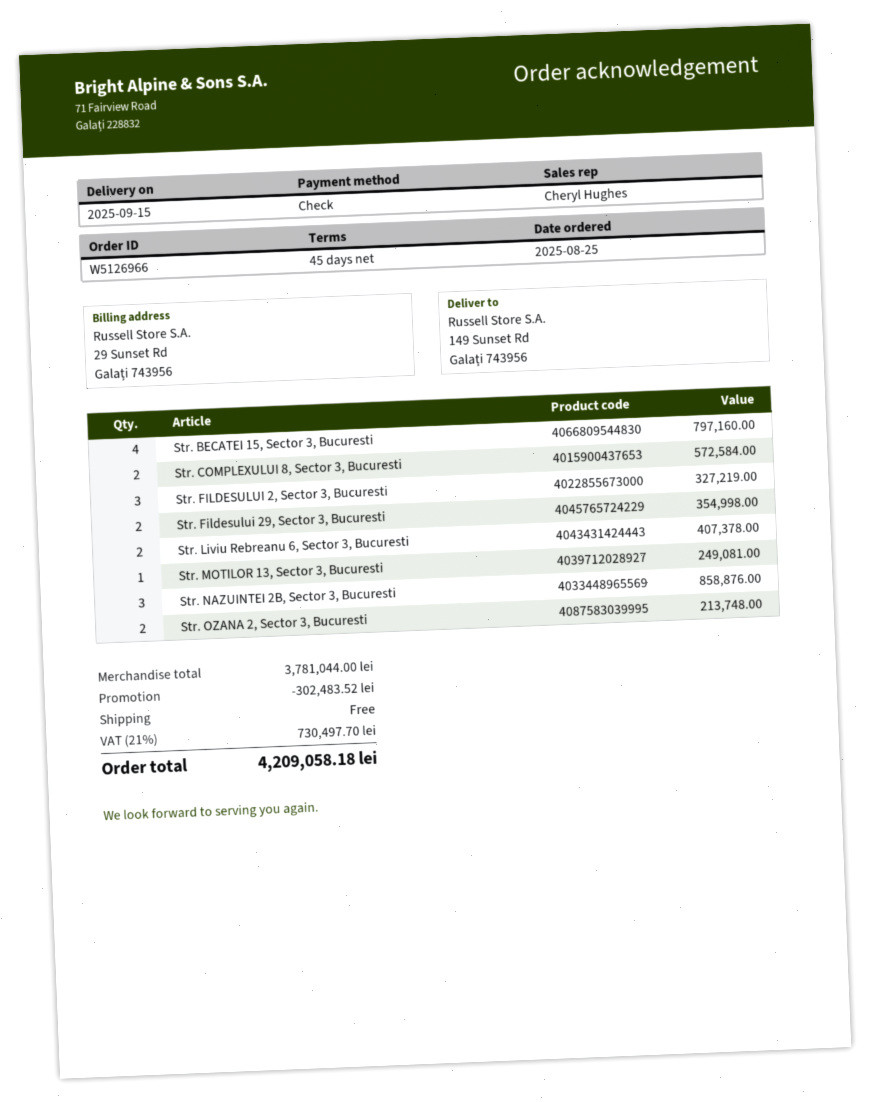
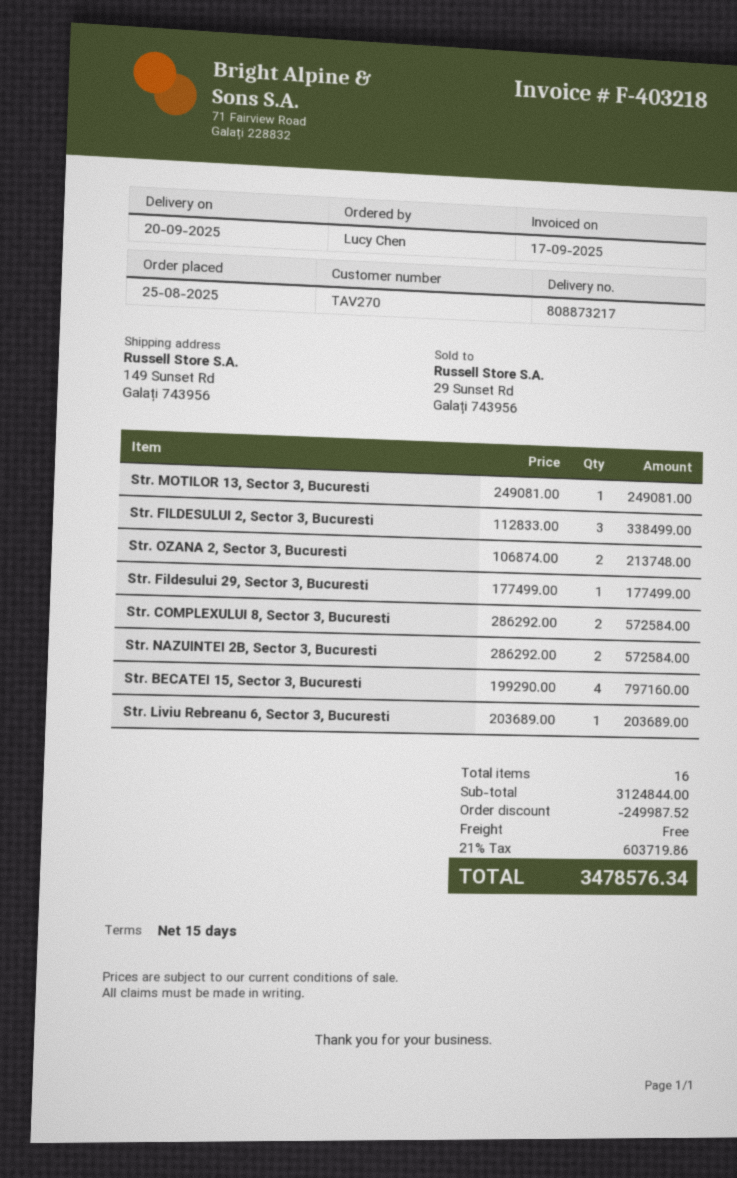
delivery date: 2025-09-15 -> 2025-09-20
payment terms: 45 days -> 15 days
Str. FILDESULUI 2, Sector 3, Bucuresti: 3 for 327219.00 -> 3 for 338499.00
Str. Fildesului 29, Sector 3, Bucuresti: 2 for 354998.00 -> 1 for 177499.00
Str. Liviu Rebreanu 6, Sector 3, Bucuresti: 2 for 407378.00 -> 1 for 203689.00
Str. NAZUINTEI 2B, Sector 3, Bucuresti: 3 for 858876.00 -> 2 for 572584.00
subtotal: 3781044.00 -> 3124844.00
discount: 302483.52 -> 249987.52
tax: 21% = 730497.70 -> 21% = 603719.86
total: 4209058.18 -> 3478576.34

